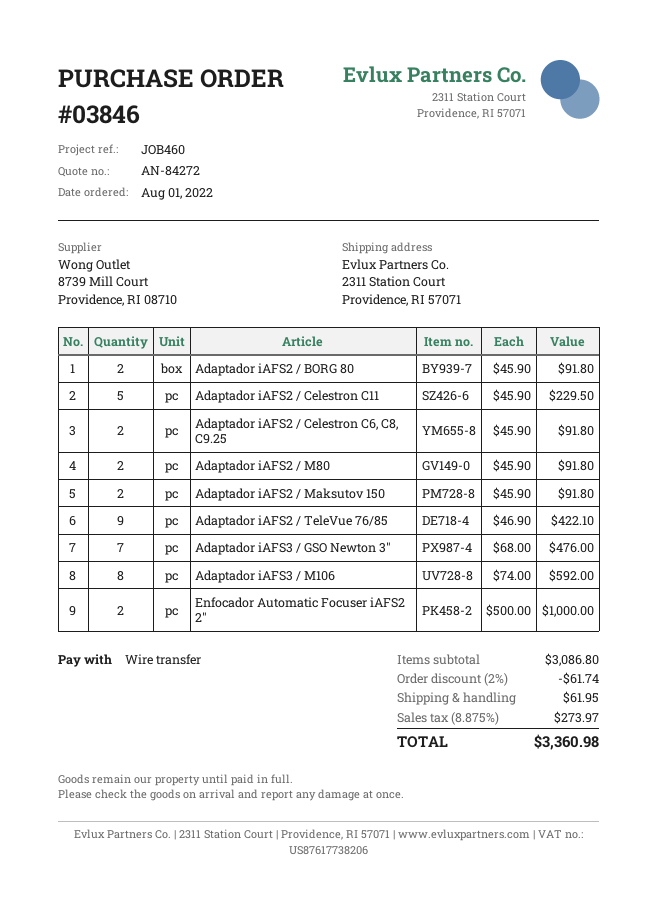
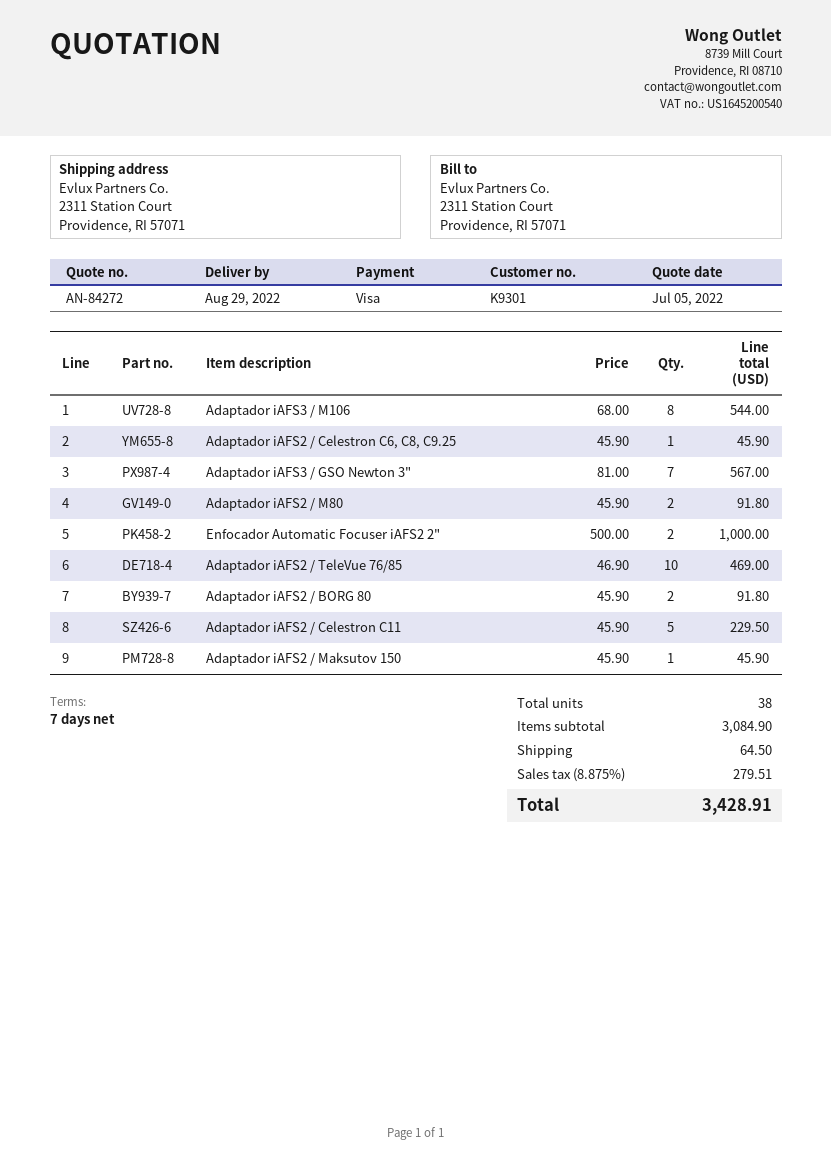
payment method: bank transfer -> Visa
Adaptador iAFS2 / Celestron C6, C8, C9.25: 2 x 45.90 = 91.80 -> 1 x 45.90 = 45.90
Adaptador iAFS2 / Maksutov 150: 2 x 45.90 = 91.80 -> 1 x 45.90 = 45.90
Adaptador iAFS2 / TeleVue 76/85: 9 x 46.90 = 422.10 -> 10 x 46.90 = 469.00
Adaptador iAFS3 / GSO Newton 3": 7 x 68.00 = 476.00 -> 7 x 81.00 = 567.00
Adaptador iAFS3 / M106: 8 x 74.00 = 592.00 -> 8 x 68.00 = 544.00
subtotal: 3086.80 -> 3084.90
discount: 2% = 61.74 -> none
shipping: 61.95 -> 64.50
tax: 8.875% = 273.97 -> 8.875% = 279.51
total: 3360.98 -> 3428.91

